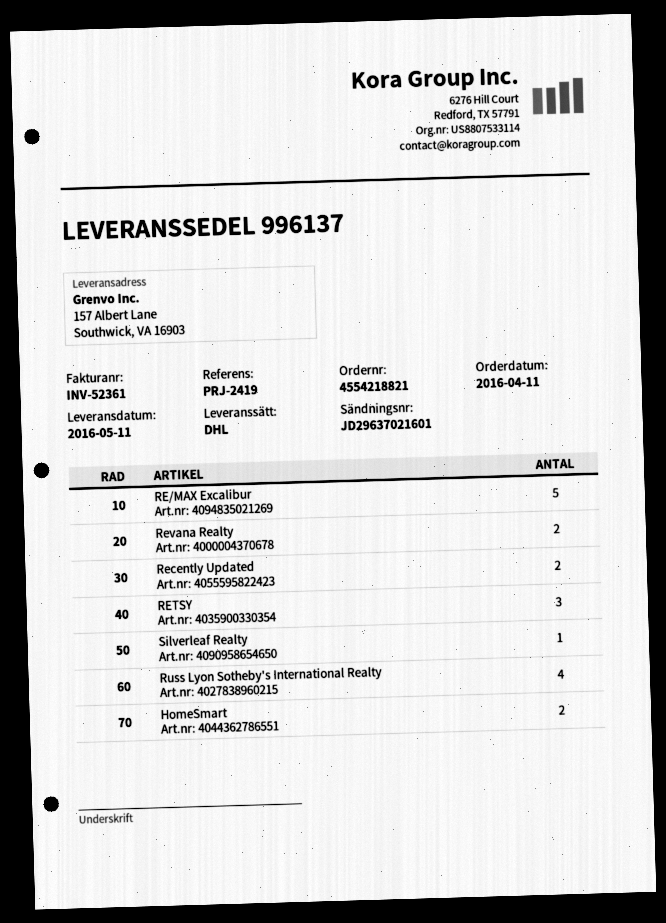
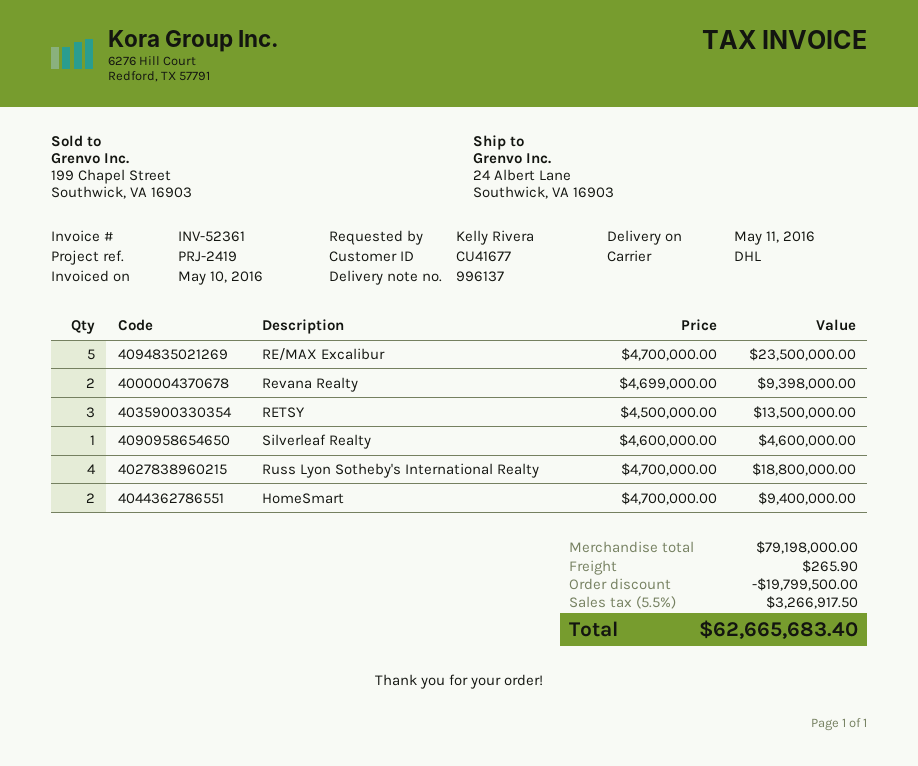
ship to: 157 Albert Lane, Southwick, VA 16903 -> 24 Albert Lane, Southwick, VA 16903
Recently Updated: 2 -> none

